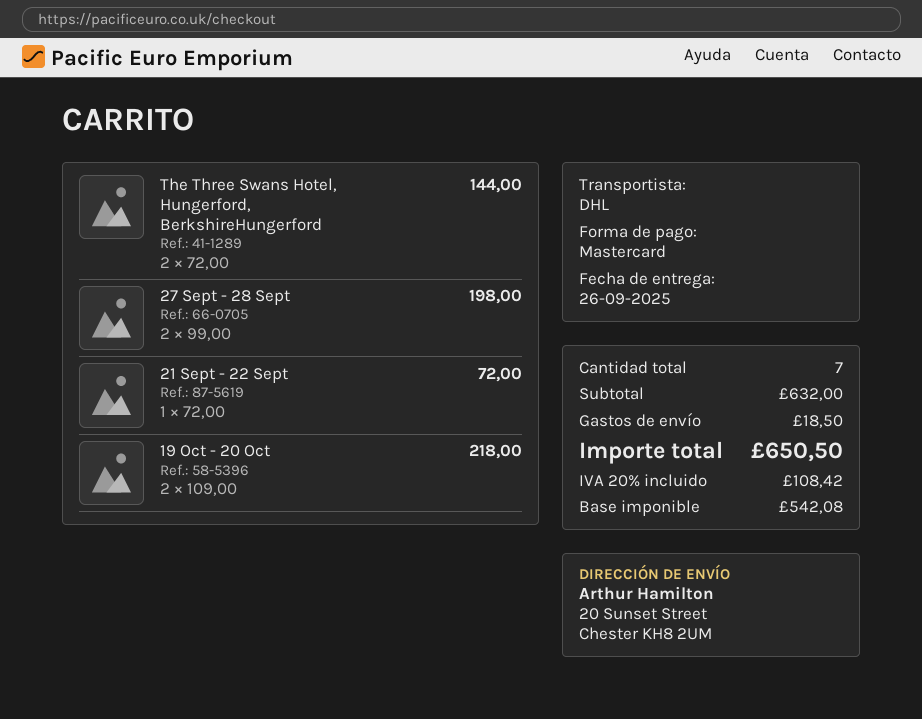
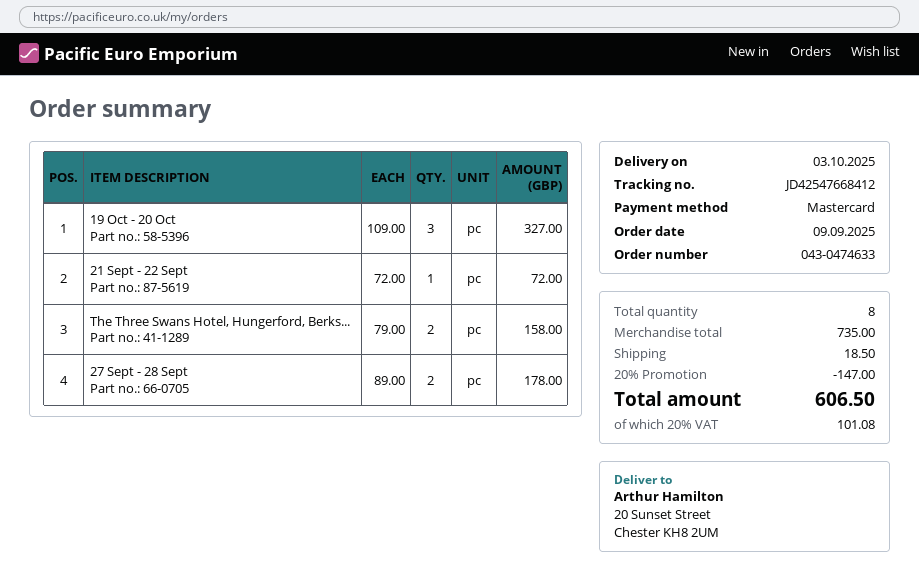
delivery date: 2025-09-26 -> 2025-10-03
The Three Swans Hotel, Hungerford, BerkshireHungerford: 2 x 72.00 = 144.00 -> 2 x 79.00 = 158.00
27 Sept - 28 Sept: 2 x 99.00 = 198.00 -> 2 x 89.00 = 178.00
19 Oct - 20 Oct: 2 x 109.00 = 218.00 -> 3 x 109.00 = 327.00
total quantity: 7 -> 8
subtotal: 632.00 -> 735.00
discount: none -> 20% = 147.00
tax: 20% = 108.42 -> 20% = 101.08
total: 650.50 -> 606.50

